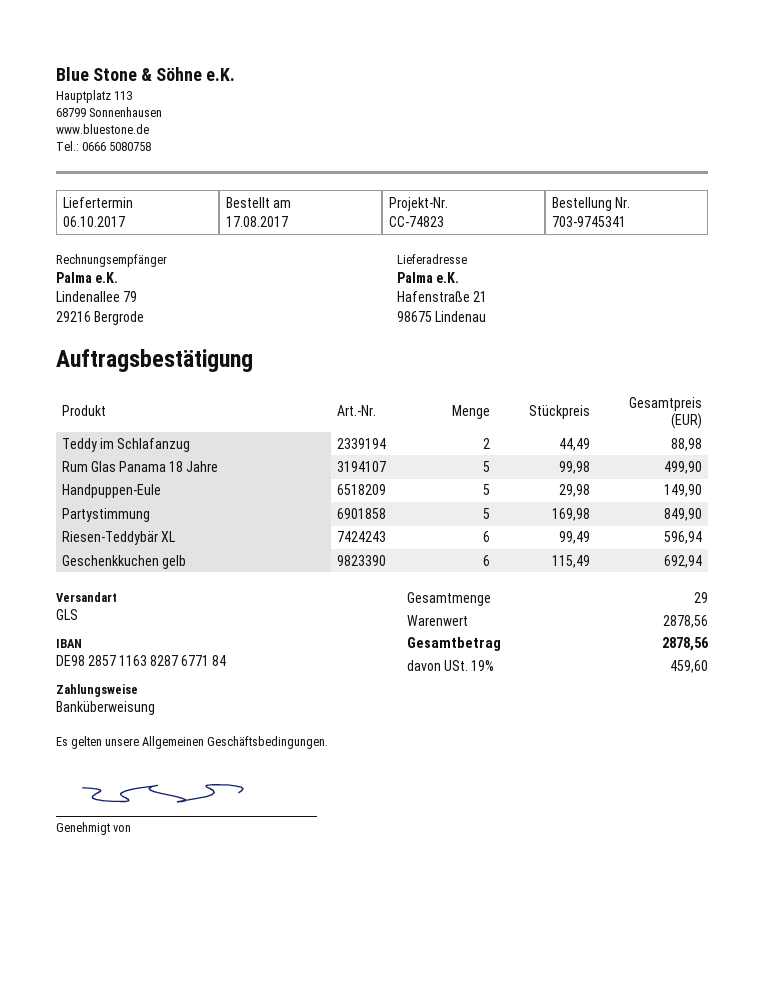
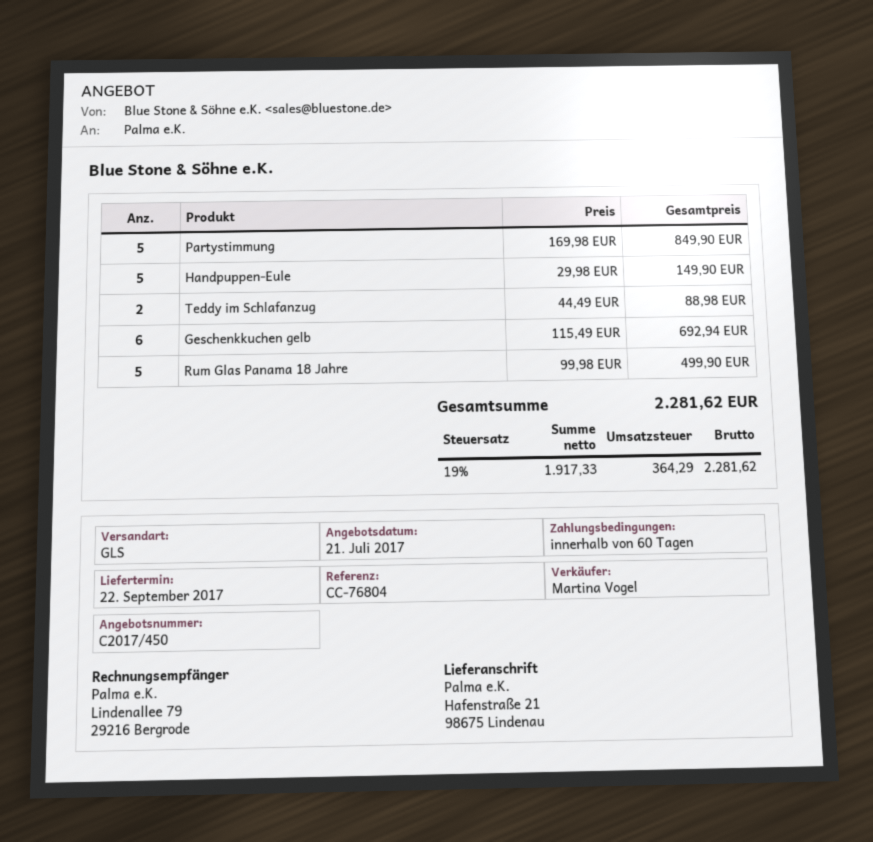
delivery date: 2017-10-06 -> 2017-09-22
reference: CC-74823 -> CC-76804
Riesen-Teddybär XL: 6 x 99.49 = 596.94 -> none
tax: 19% = 459.60 -> 19% = 364.29
total: 2878.56 -> 2281.62

